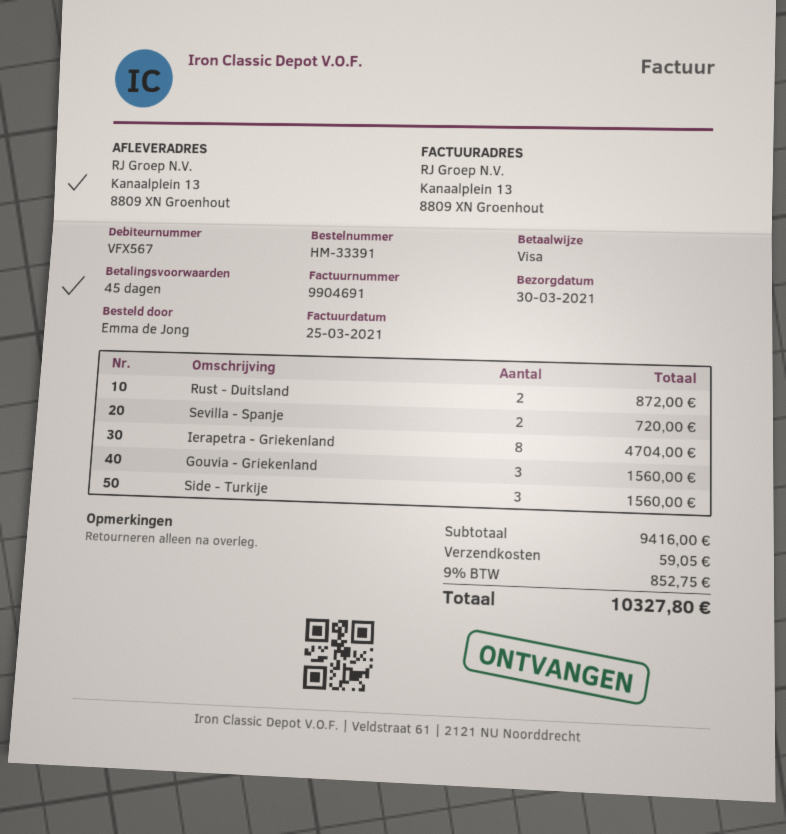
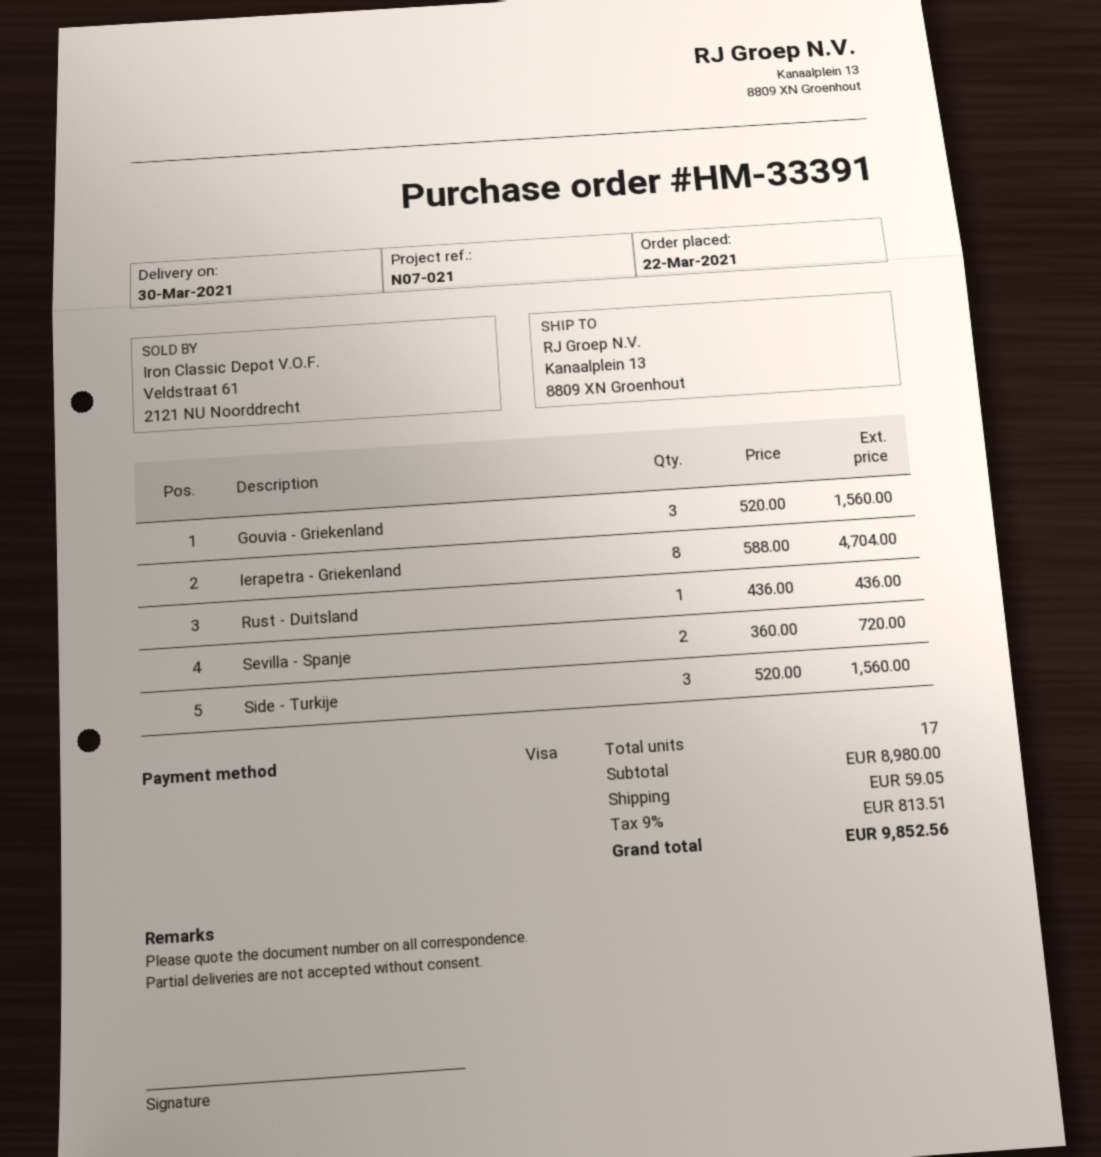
Rust - Duitsland: 2 for 872.00 -> 1 for 436.00
subtotal: 9416.00 -> 8980.00
tax: 9% = 852.75 -> 9% = 813.51
total: 10327.80 -> 9852.56

